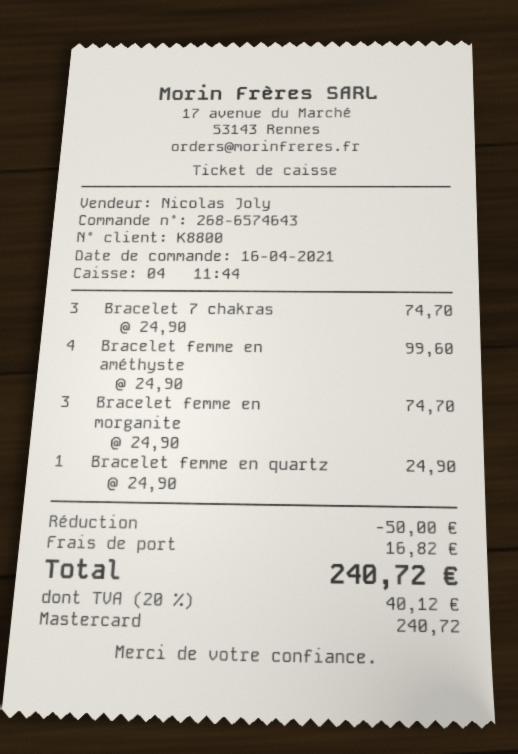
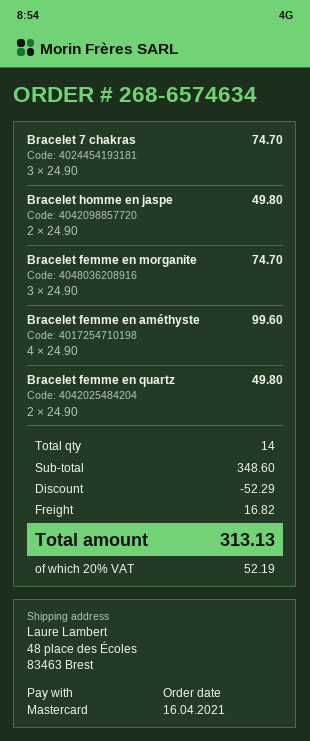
order number: 268-6574643 -> 268-6574634
Bracelet femme en quartz: 1 x 24.90 = 24.90 -> 2 x 24.90 = 49.80
Bracelet homme en jaspe: none -> 2 x 24.90 = 49.80
discount: 50.00 -> 52.29
tax: 20% = 40.12 -> 20% = 52.19
total: 240.72 -> 313.13

